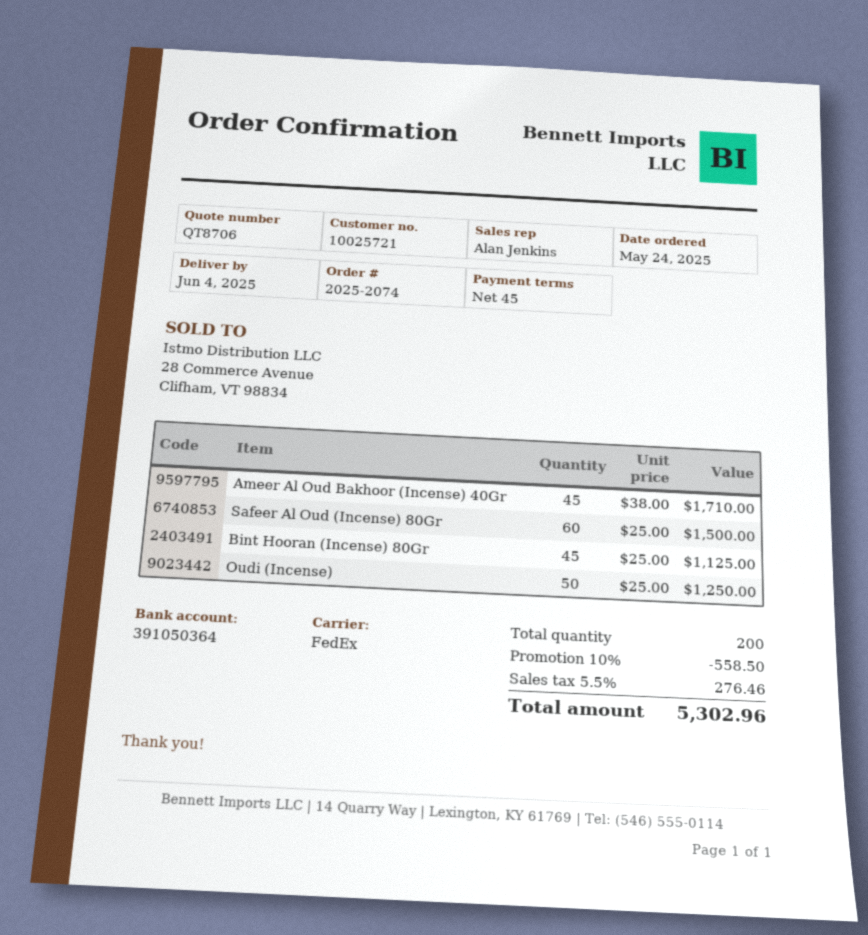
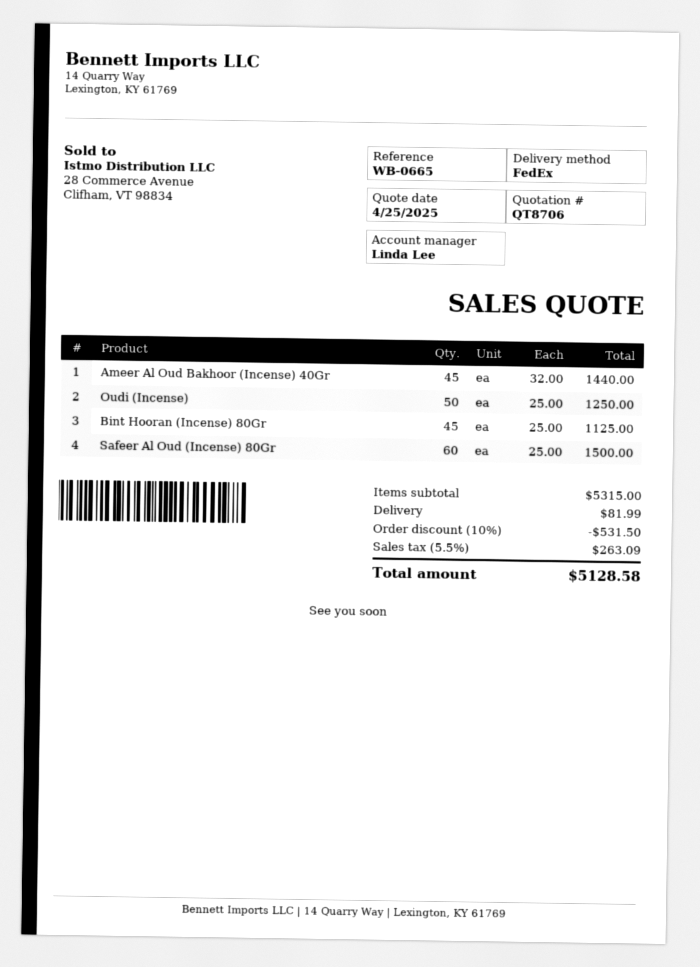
sales rep: Alan Jenkins -> Linda Lee
Ameer Al Oud Bakhoor (Incense) 40Gr: 45 x 38.00 = 1710.00 -> 45 x 32.00 = 1440.00
discount: 10% = 558.50 -> 10% = 531.50
shipping: none -> 81.99
tax: 5.5% = 276.46 -> 5.5% = 263.09
total: 5302.96 -> 5128.58

